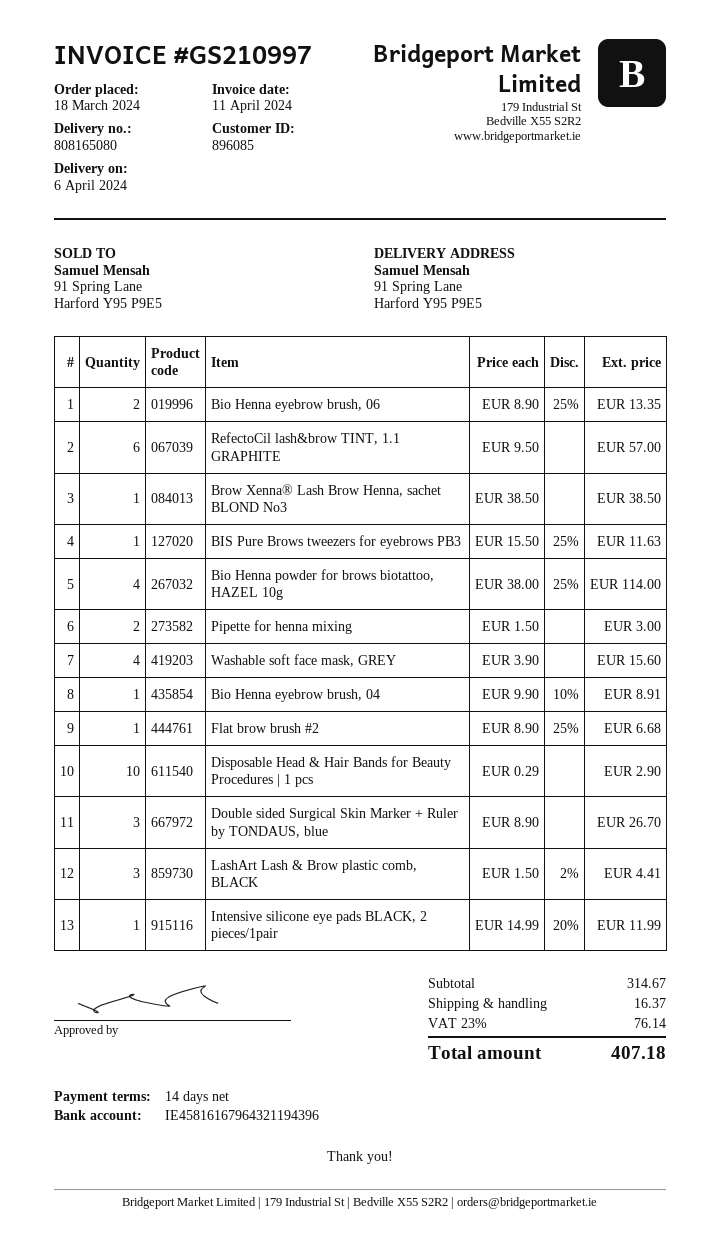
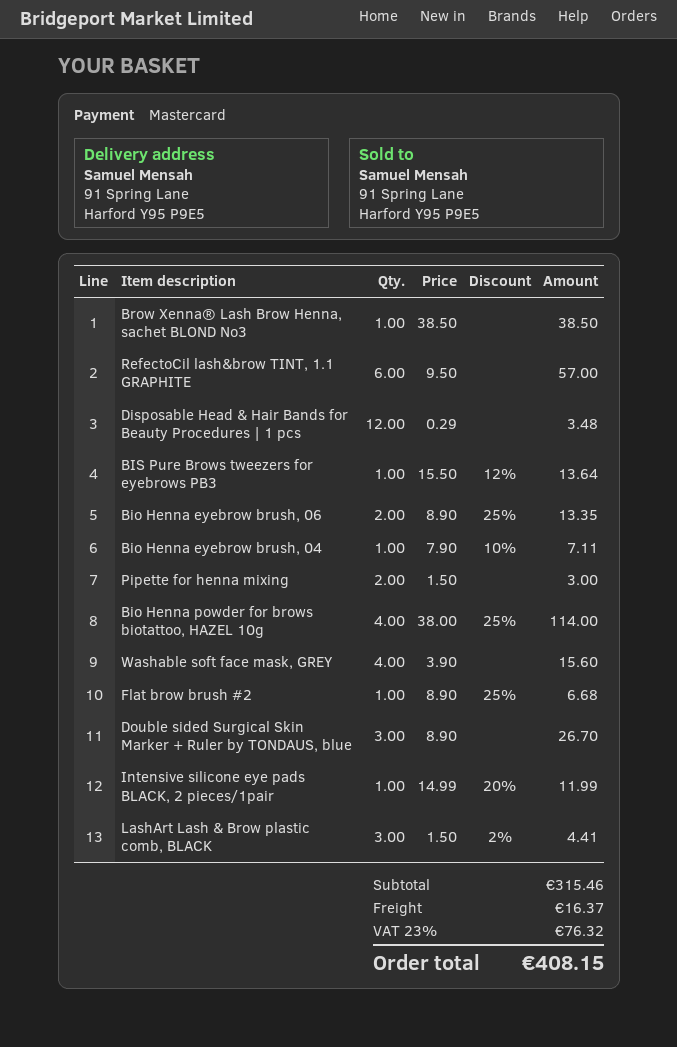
BIS Pure Brows tweezers for eyebrows PB3: 1 x 15.50 - 25% = 11.63 -> 1 x 15.50 - 12% = 13.64
Bio Henna eyebrow brush, 04: 1 x 9.90 - 10% = 8.91 -> 1 x 7.90 - 10% = 7.11
Disposable Head & Hair Bands for Beauty Procedures | 1 pcs: 10 x 0.29 = 2.90 -> 12 x 0.29 = 3.48
subtotal: 314.67 -> 315.46
tax: 23% = 76.14 -> 23% = 76.32
total: 407.18 -> 408.15

